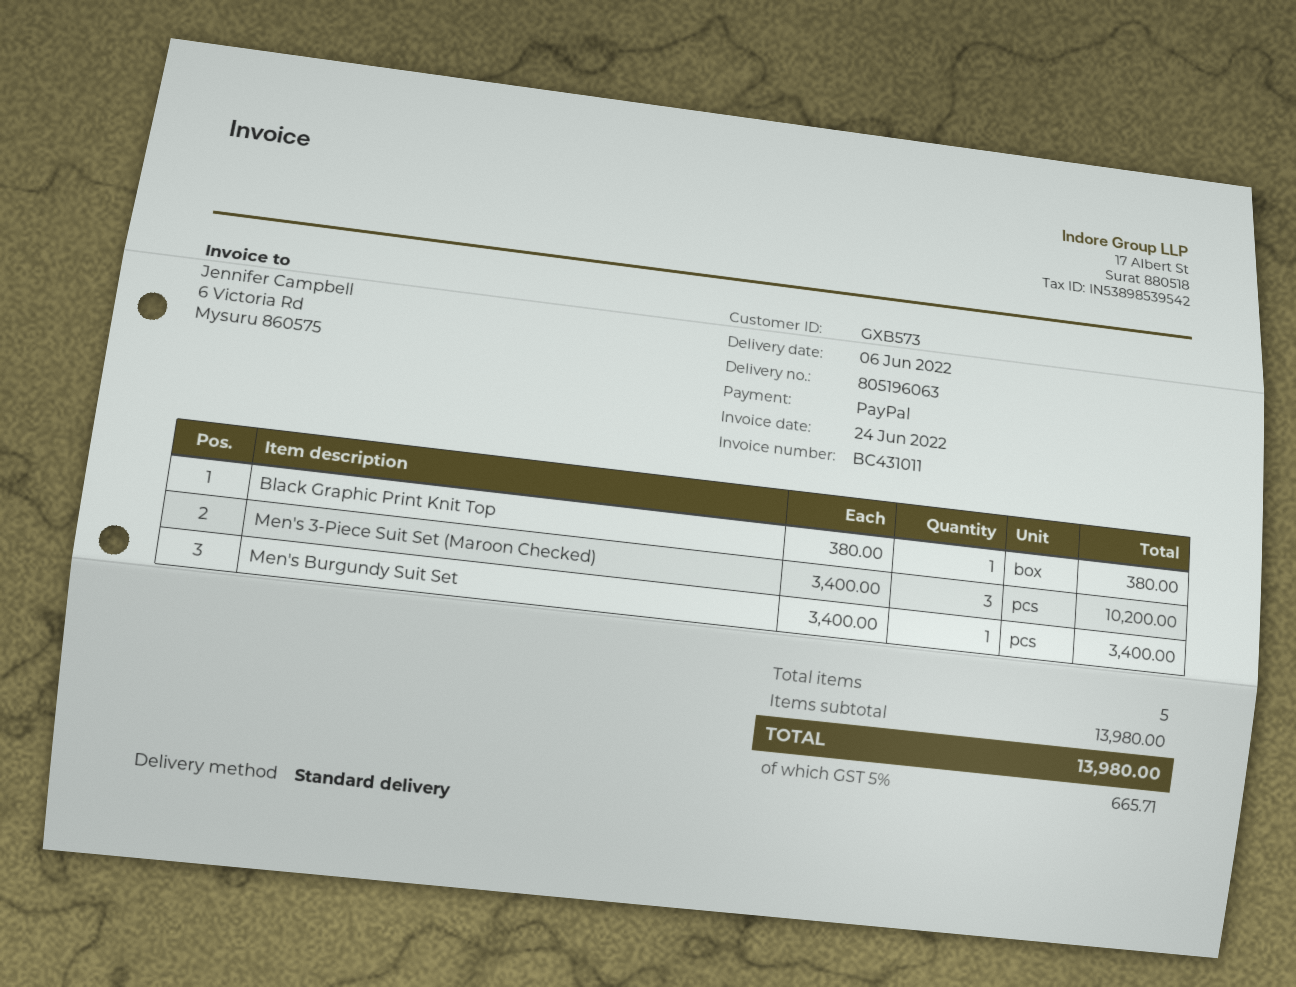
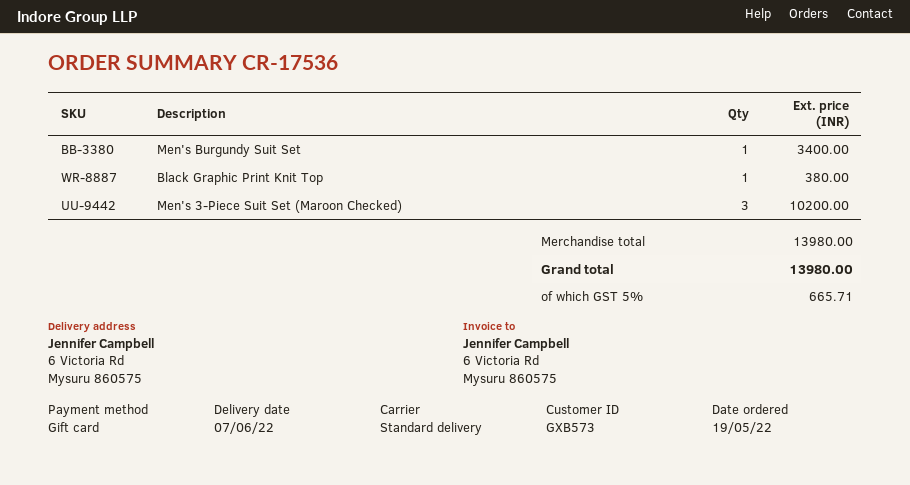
delivery date: 2022-06-06 -> 2022-06-07
payment method: PayPal -> gift card

